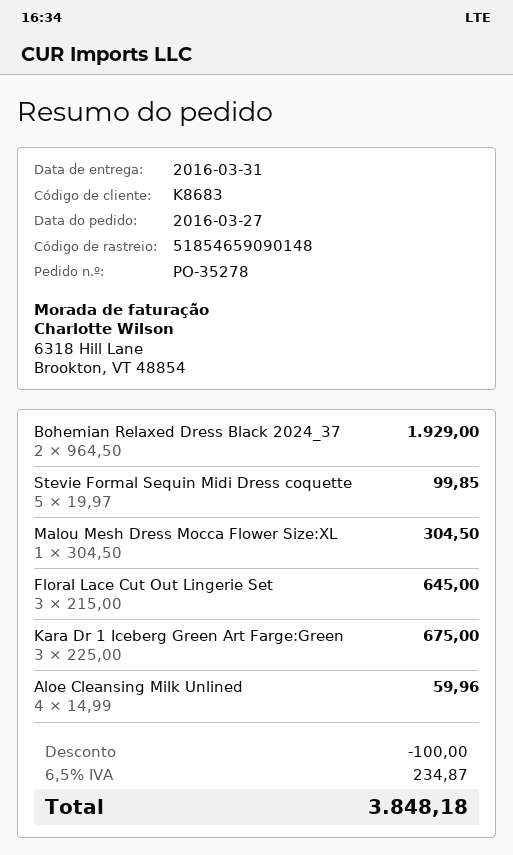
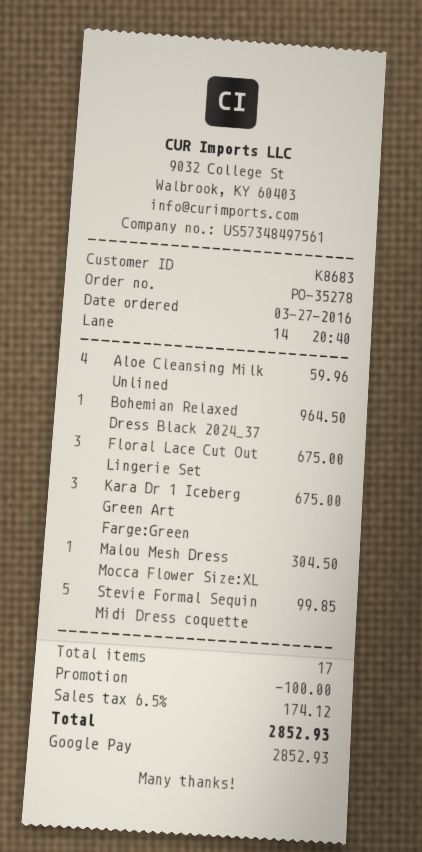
Bohemian Relaxed Dress Black 2024_37: 2 for 1929.00 -> 1 for 964.50
Floral Lace Cut Out Lingerie Set: 3 for 645.00 -> 3 for 675.00
tax: 6.5% = 234.87 -> 6.5% = 174.12
total: 3848.18 -> 2852.93

